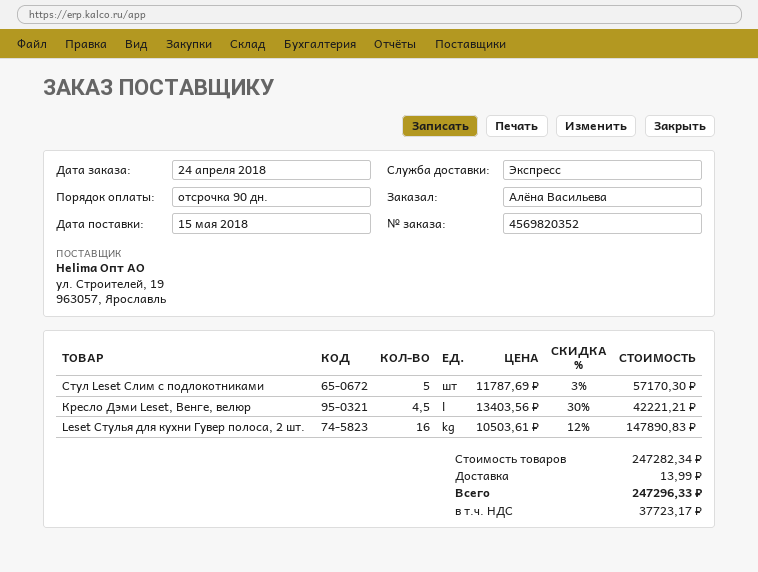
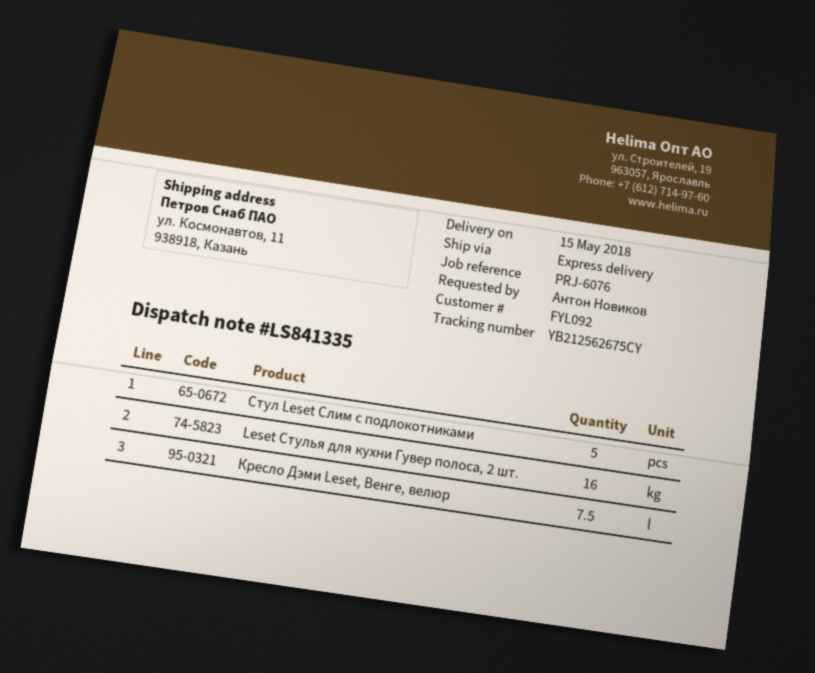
ordered by: Алёна Васильева -> Антон Новиков
Кресло Дэми Leset, Венге, велюр: 4.5 -> 7.5

